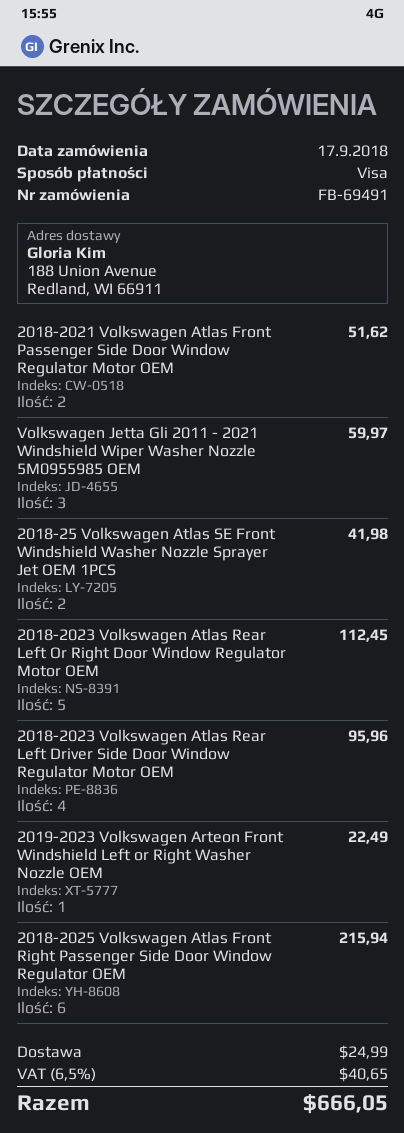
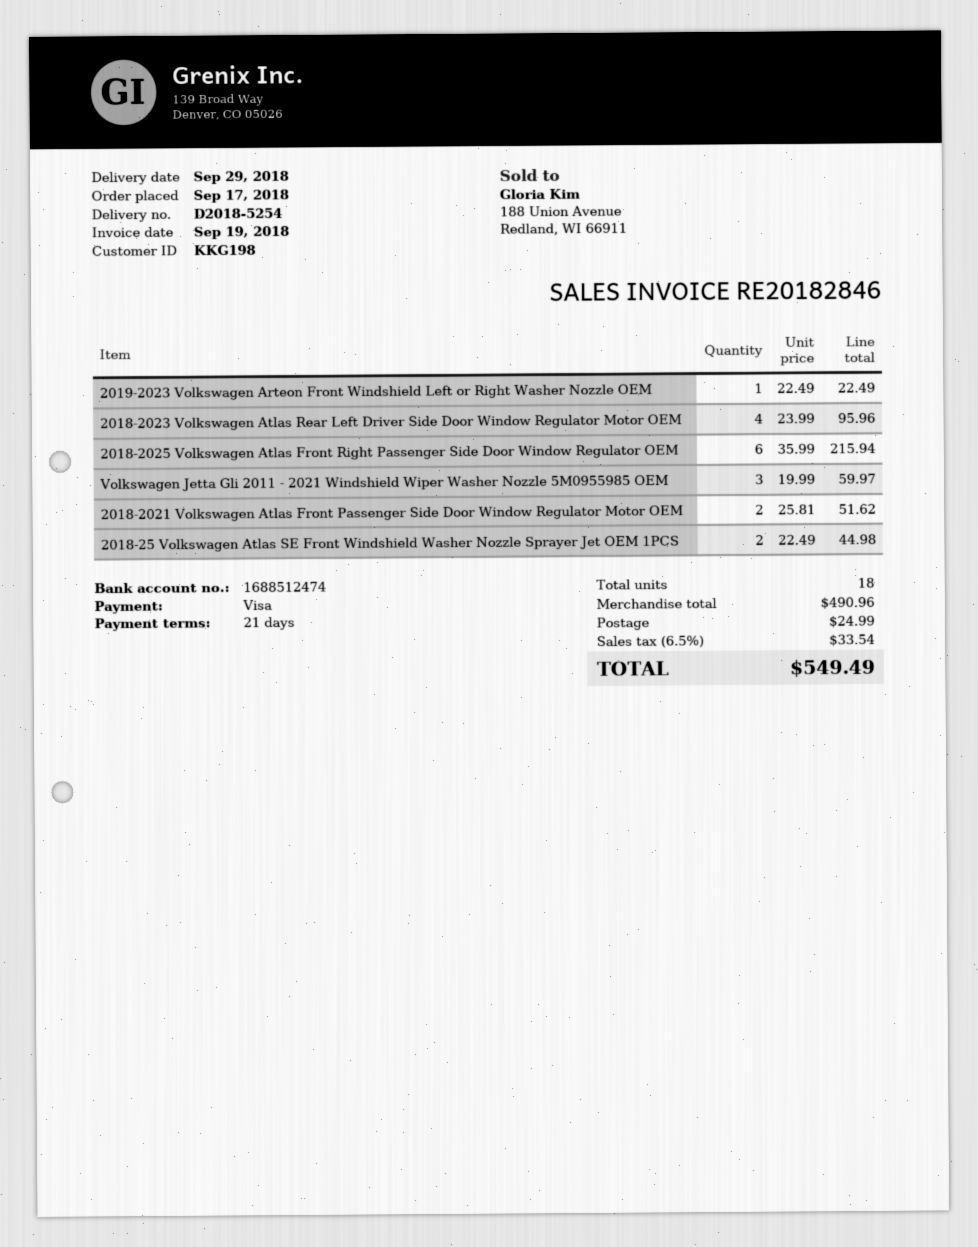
2018-25 Volkswagen Atlas SE Front Windshield Washer Nozzle Sprayer Jet OEM 1PCS: 2 for 41.98 -> 2 for 44.98
2018-2023 Volkswagen Atlas Rear Left Or Right Door Window Regulator Motor OEM: 5 for 112.45 -> none
tax: 6.5% = 40.65 -> 6.5% = 33.54
total: 666.05 -> 549.49

